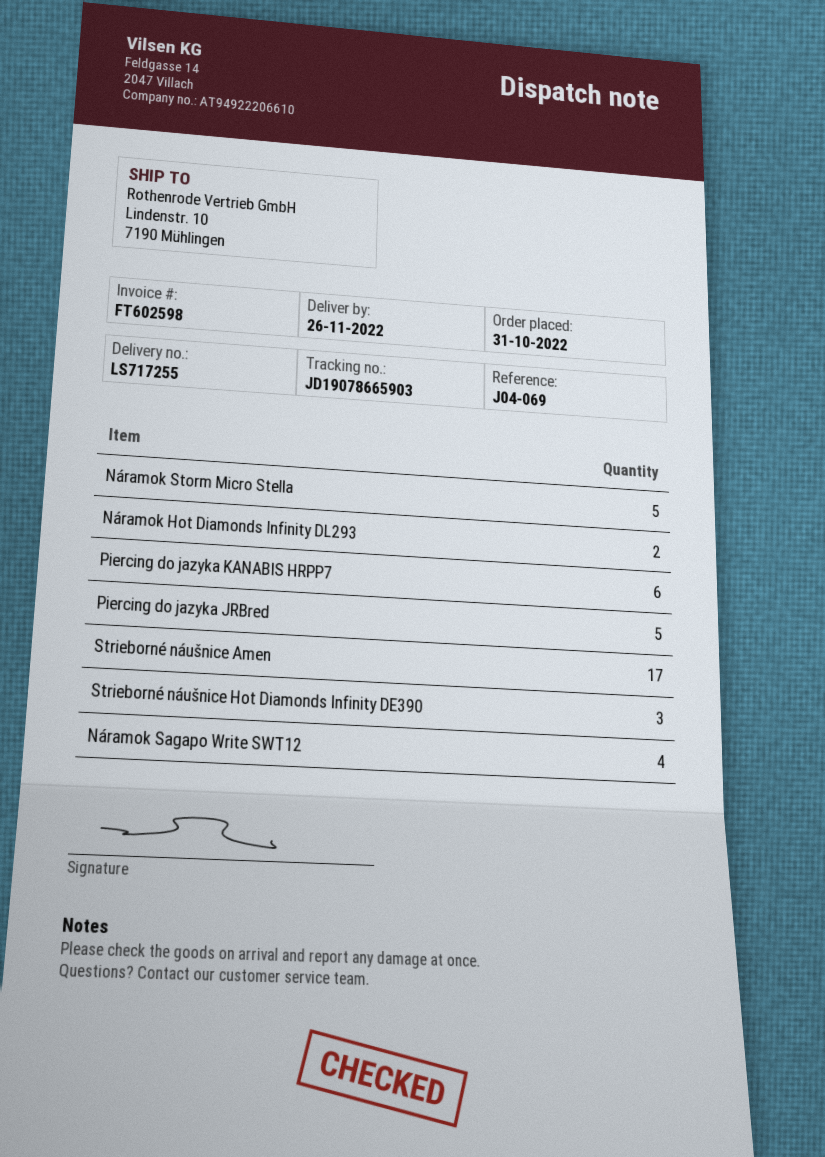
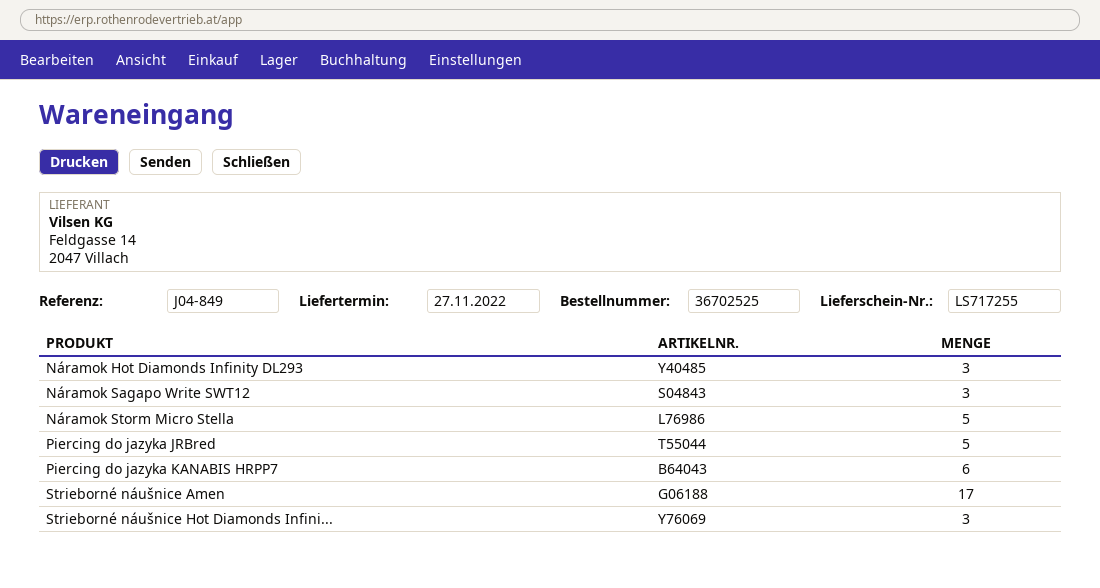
delivery date: 2022-11-26 -> 2022-11-27
reference: J04-069 -> J04-849
Náramok Hot Diamonds Infinity DL293: 2 -> 3
Náramok Sagapo Write SWT12: 4 -> 3

